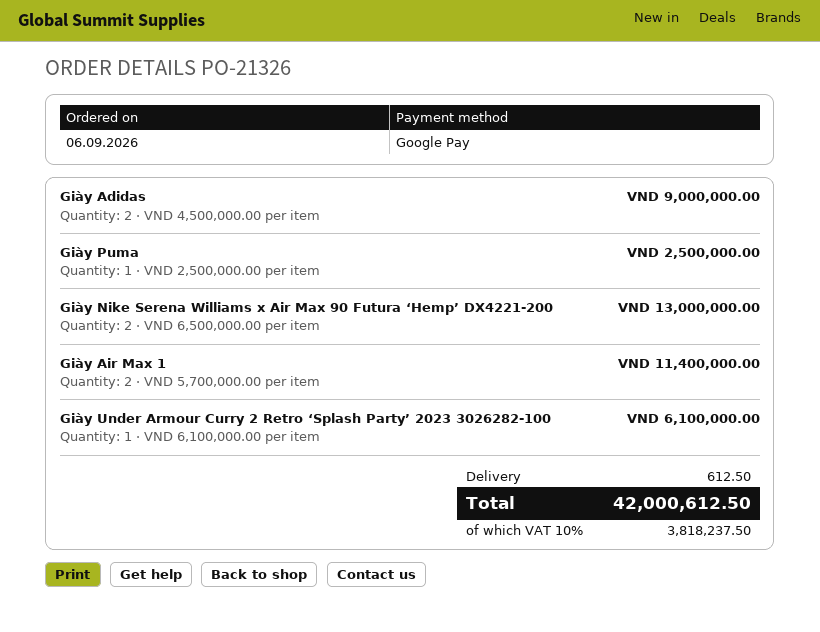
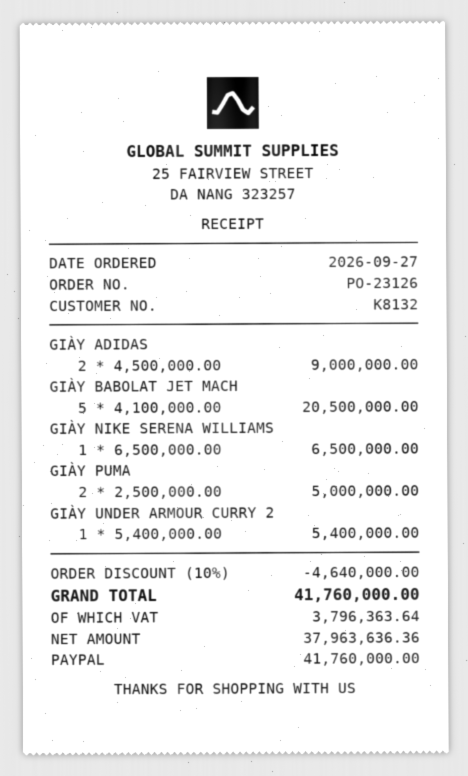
order number: PO-21326 -> PO-23126
order date: 2026-09-06 -> 2026-09-27
payment method: Google Pay -> PayPal
Giày Puma: 1 x 2500000.00 = 2500000.00 -> 2 x 2500000.00 = 5000000.00
Giày Nike Serena Williams x Air Max 90 Futura ‘Hemp’ DX4221-200: 2 x 6500000.00 = 13000000.00 -> 1 x 6500000.00 = 6500000.00
Giày Air Max 1: 2 x 5700000.00 = 11400000.00 -> none
Giày Under Armour Curry 2 Retro ‘Splash Party’ 2023 3026282-100: 1 x 6100000.00 = 6100000.00 -> 1 x 5400000.00 = 5400000.00
GIÀY BABOLAT JET MACH: none -> 5 x 4100000.00 = 20500000.00
discount: none -> 10% = 4640000.00
shipping: 612.50 -> none
tax: 3818237.50 -> 3796363.64
total: 42000612.50 -> 41760000.00

